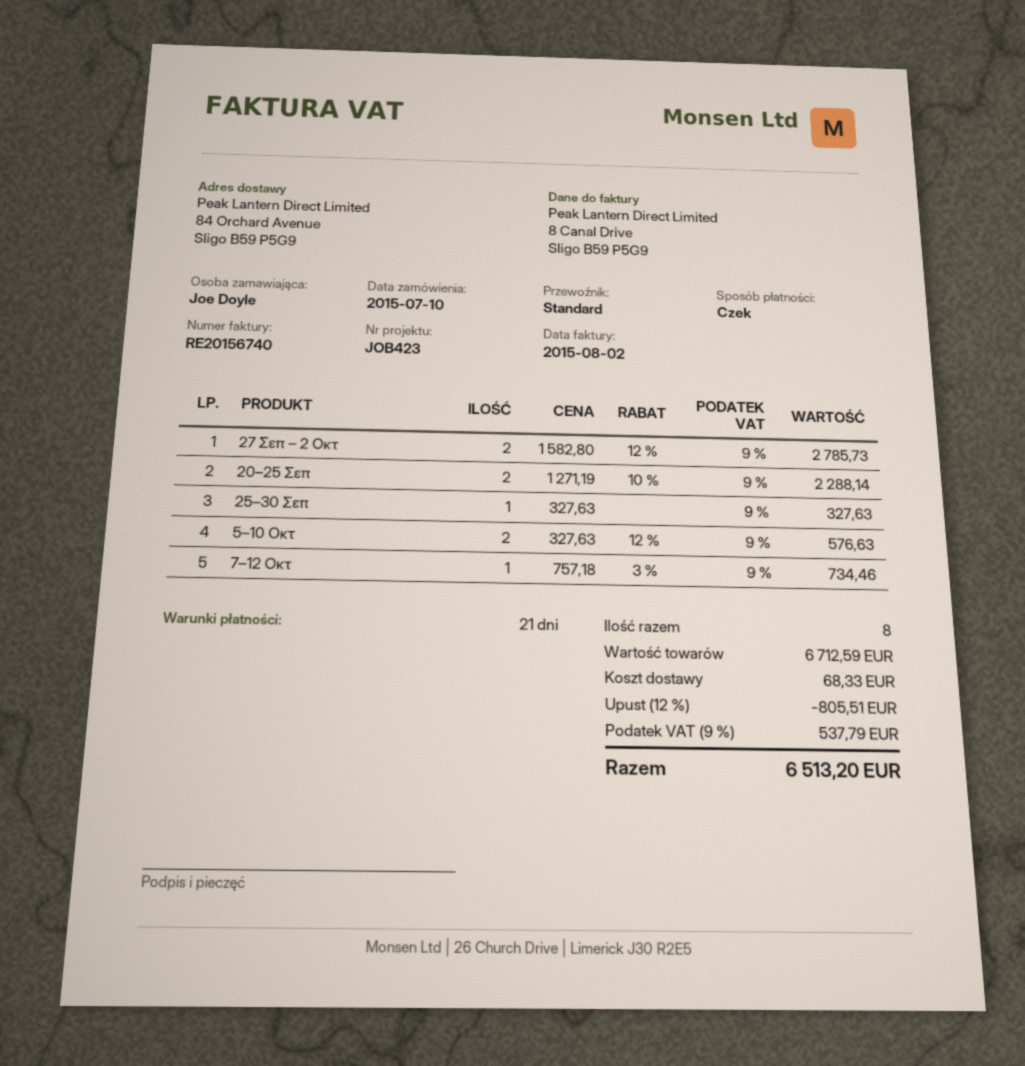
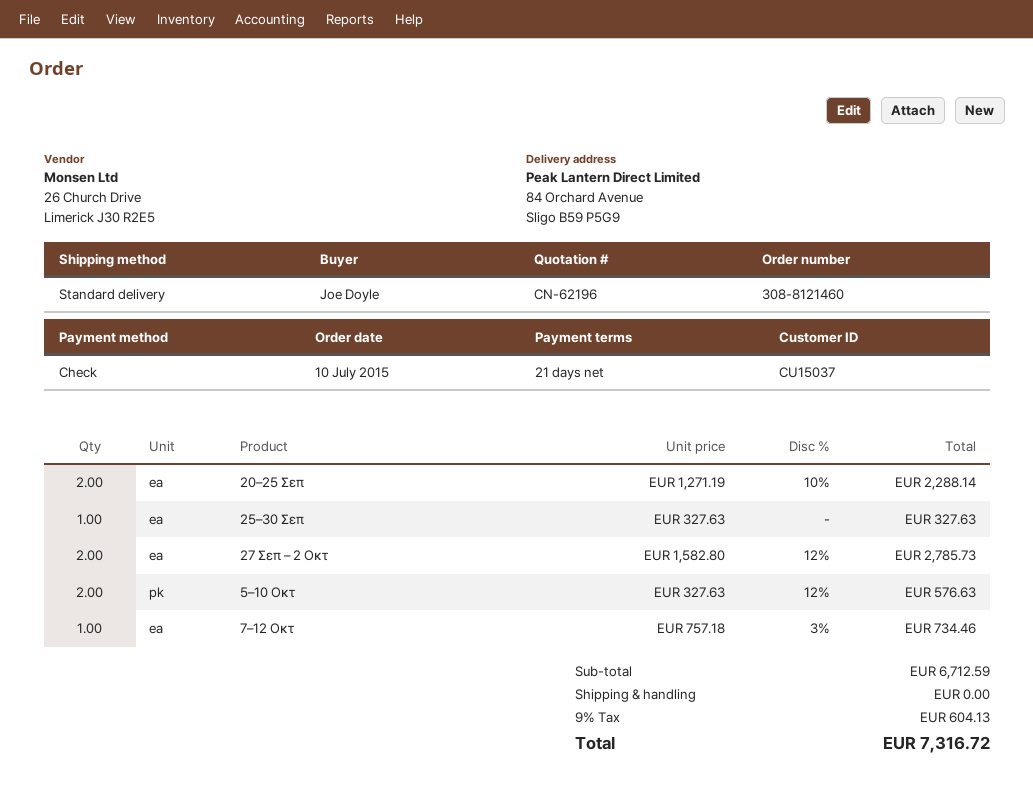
discount: 12% = 805.51 -> none
shipping: 68.33 -> 0.00
tax: 9% = 537.79 -> 9% = 604.13
total: 6513.20 -> 7316.72

